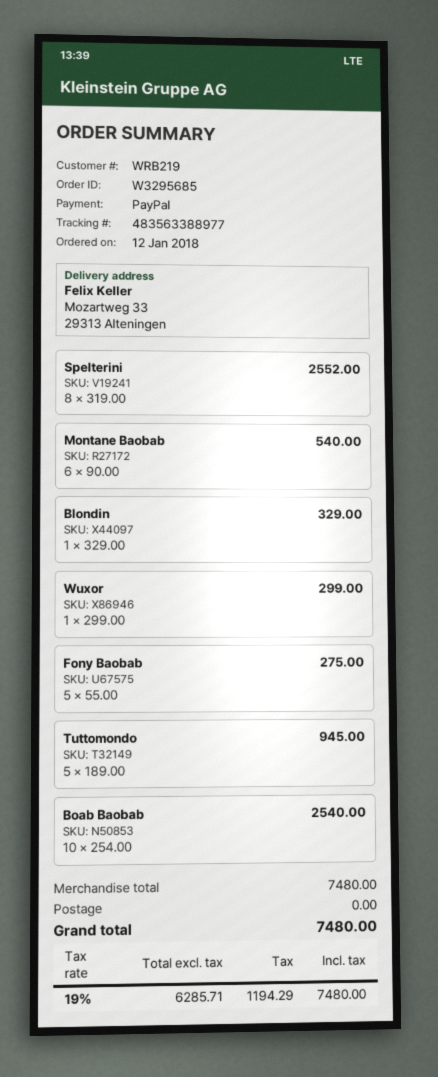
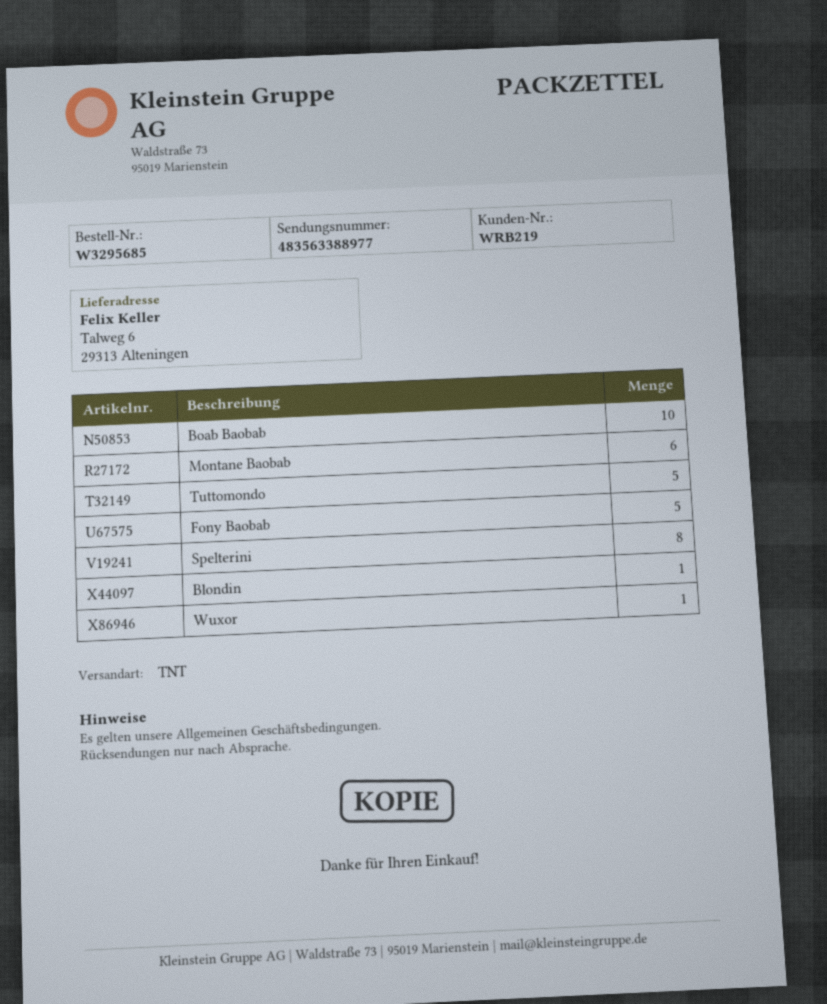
ship to: Mozartweg 33, 29313 Alteningen -> Talweg 6, 29313 Alteningen

